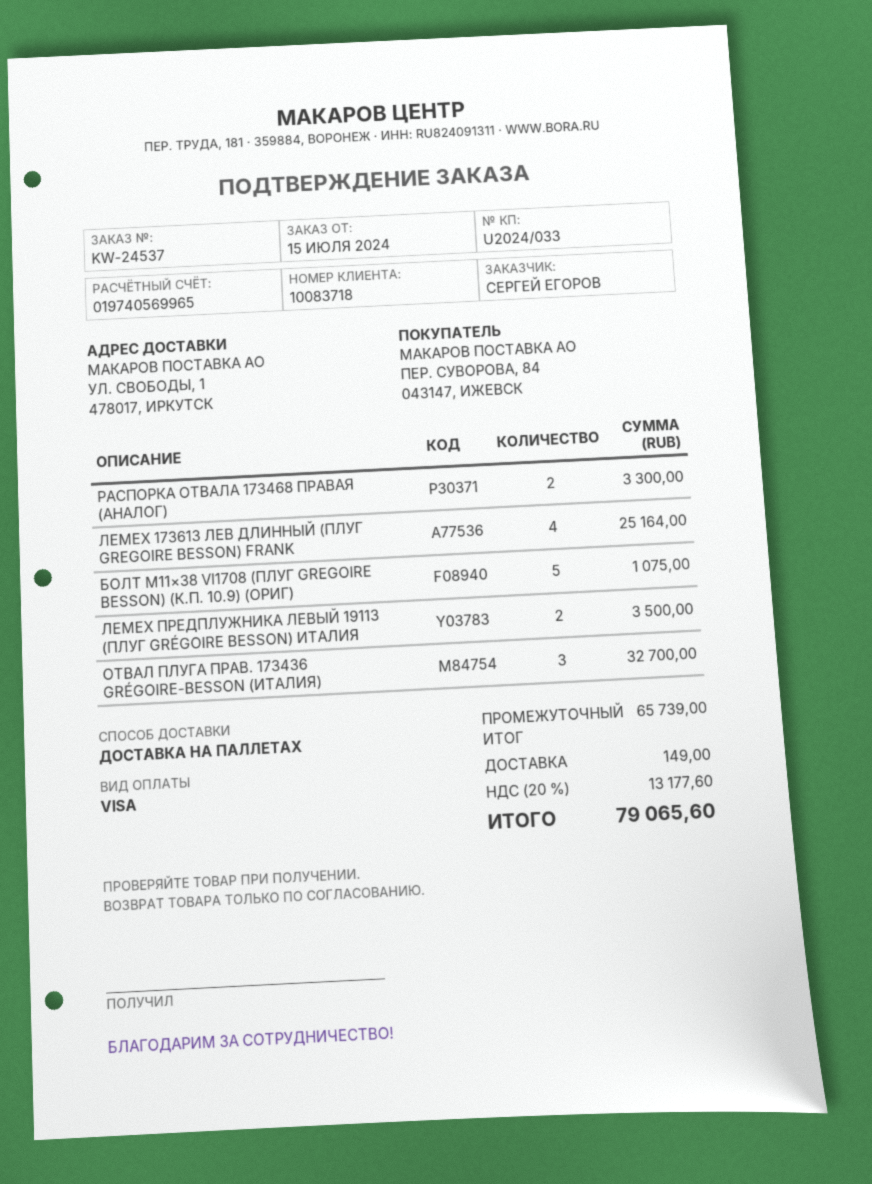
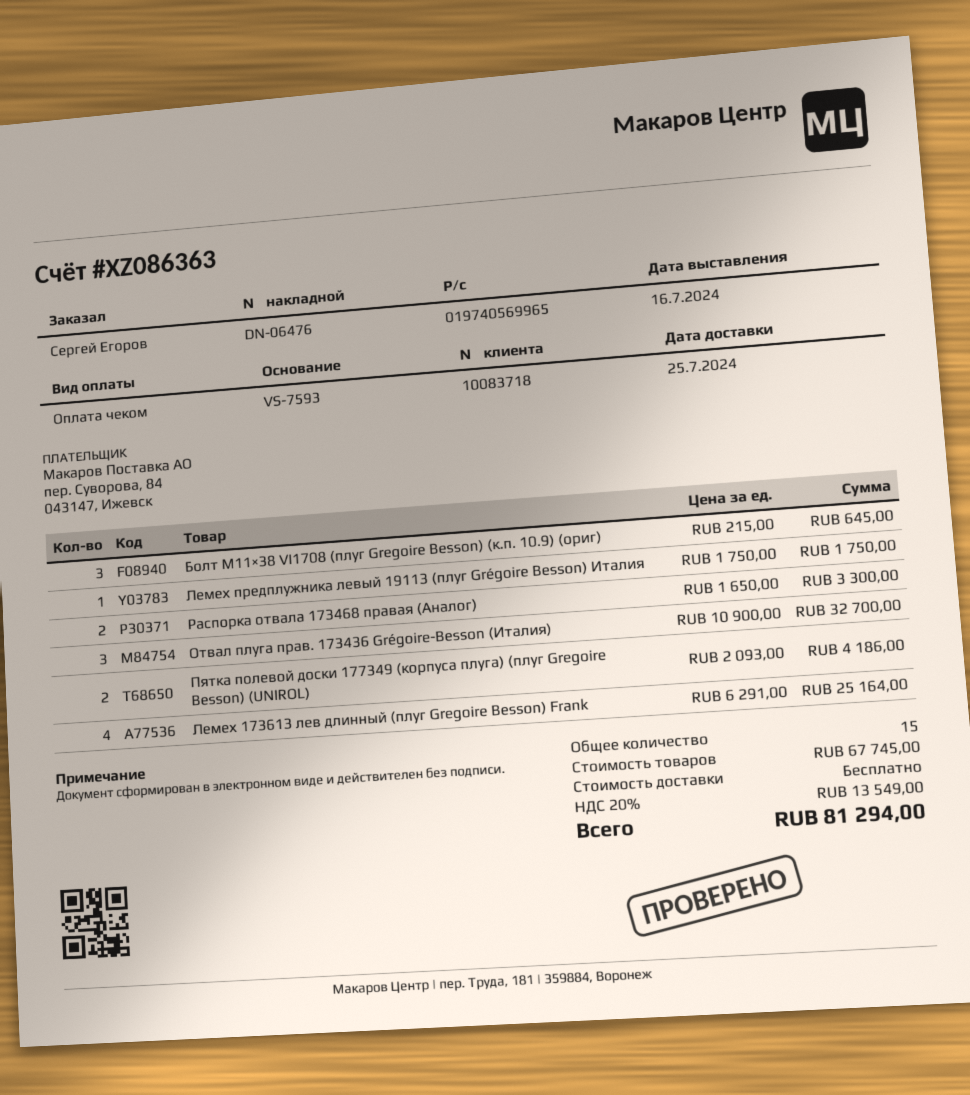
payment method: Visa -> cheque
БОЛТ М11×38 VI1708 (ПЛУГ GREGOIRE BESSON) (К.П. 10.9) (ОРИГ): 5 for 1075.00 -> 3 for 645.00
ЛЕМЕХ ПРЕДПЛУЖНИКА ЛЕВЫЙ 19113 (ПЛУГ GRÉGOIRE BESSON) ИТАЛИЯ: 2 for 3500.00 -> 1 for 1750.00
Пятка полевой доски 177349 (корпуса плуга) (плуг Gregoire Besson) (UNIROL): none -> 2 for 4186.00
subtotal: 65739.00 -> 67745.00
shipping: 149.00 -> 0.00
tax: 20% = 13177.60 -> 20% = 13549.00
total: 79065.60 -> 81294.00

